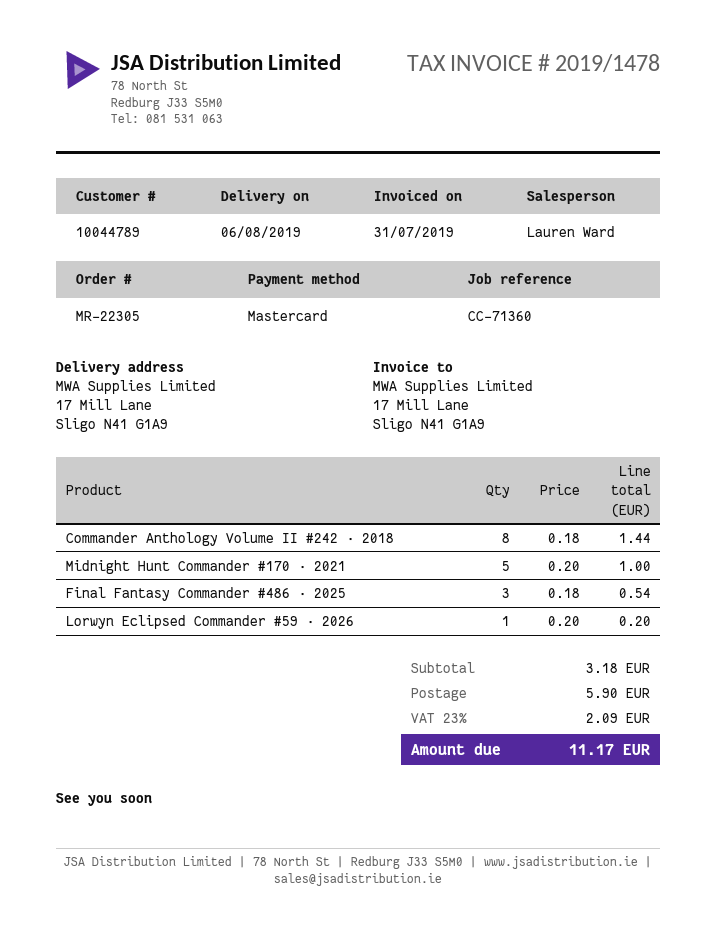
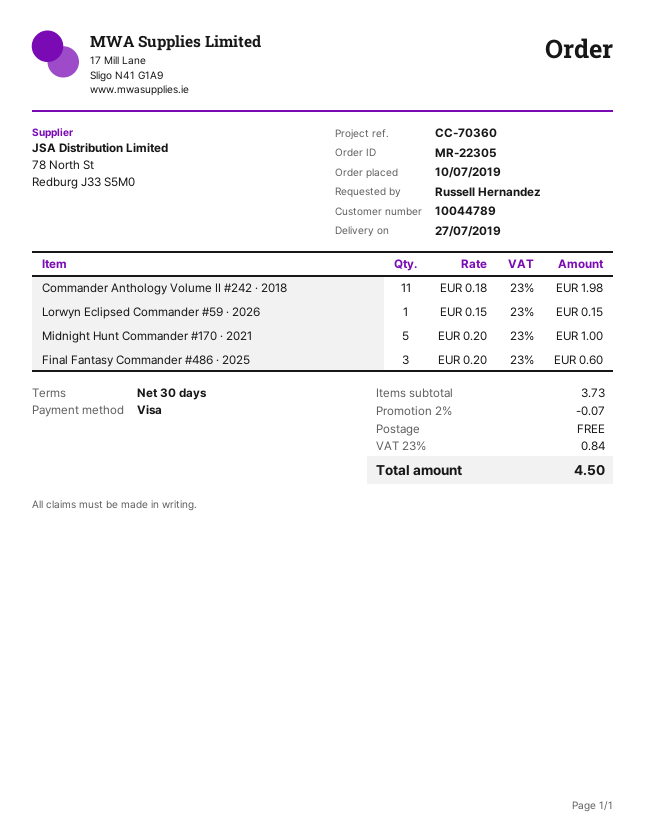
delivery date: 2019-08-06 -> 2019-07-27
reference: CC-71360 -> CC-70360
payment method: Mastercard -> Visa
Commander Anthology Volume II #242 · 2018: 8 x 0.18 = 1.44 -> 11 x 0.18 = 1.98
Final Fantasy Commander #486 · 2025: 3 x 0.18 = 0.54 -> 3 x 0.20 = 0.60
Lorwyn Eclipsed Commander #59 · 2026: 1 x 0.20 = 0.20 -> 1 x 0.15 = 0.15
subtotal: 3.18 -> 3.73
discount: none -> 2% = 0.07
shipping: 5.90 -> 0.00
tax: 23% = 2.09 -> 23% = 0.84
total: 11.17 -> 4.50

